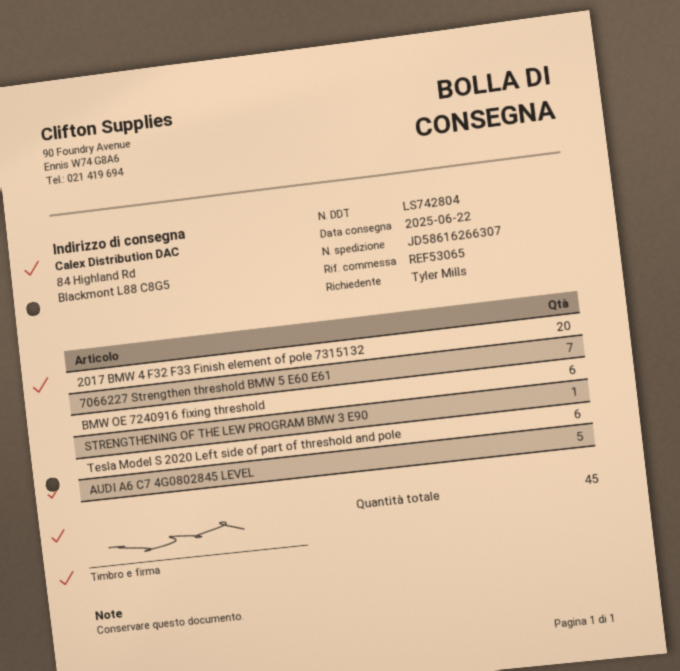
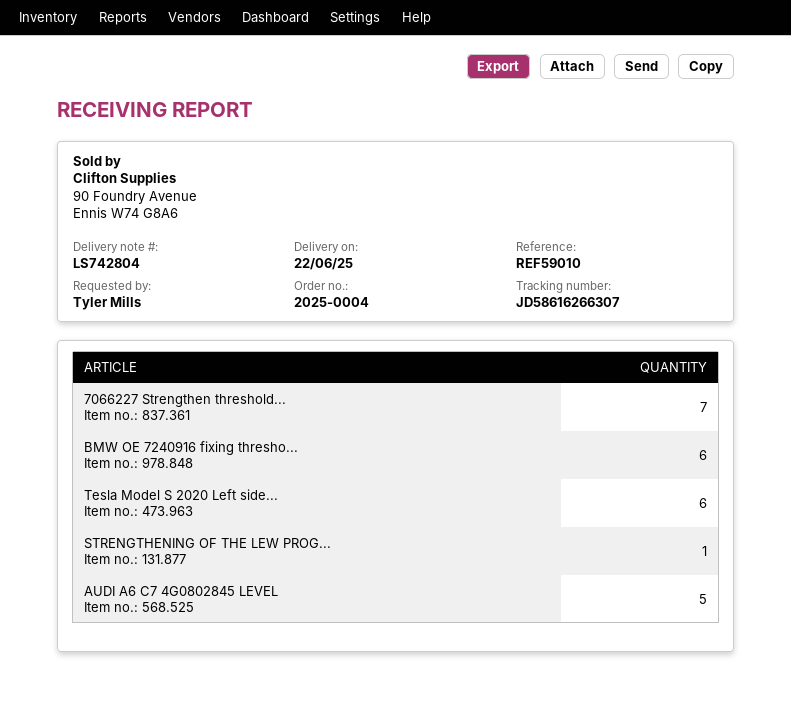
reference: REF53065 -> REF59010
2017 BMW 4 F32 F33 Finish element of pole 7315132: 20 -> none

